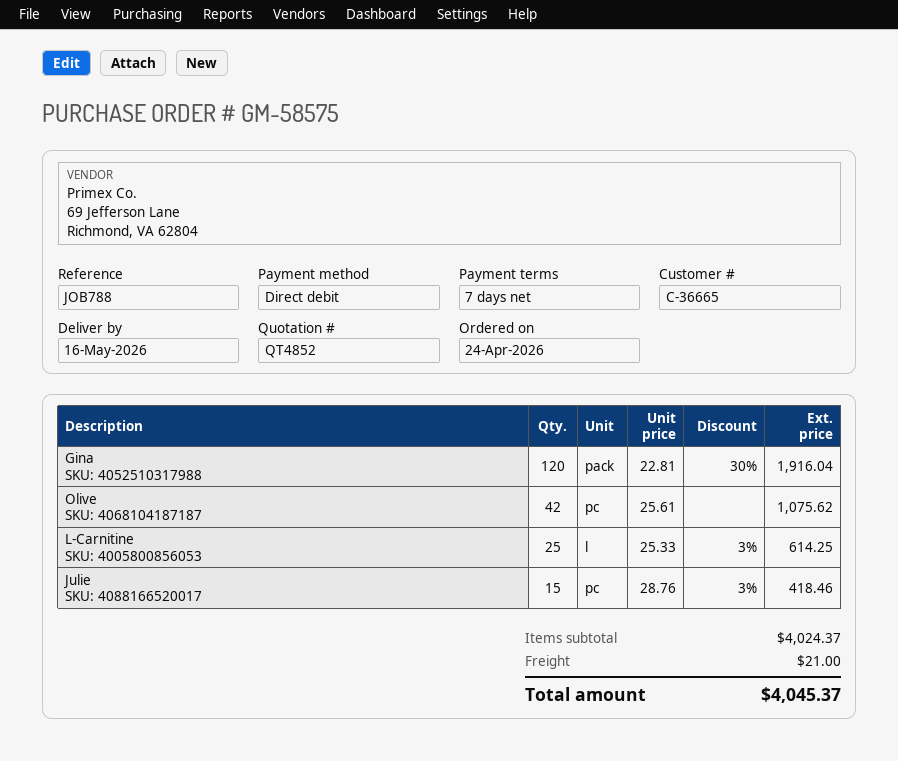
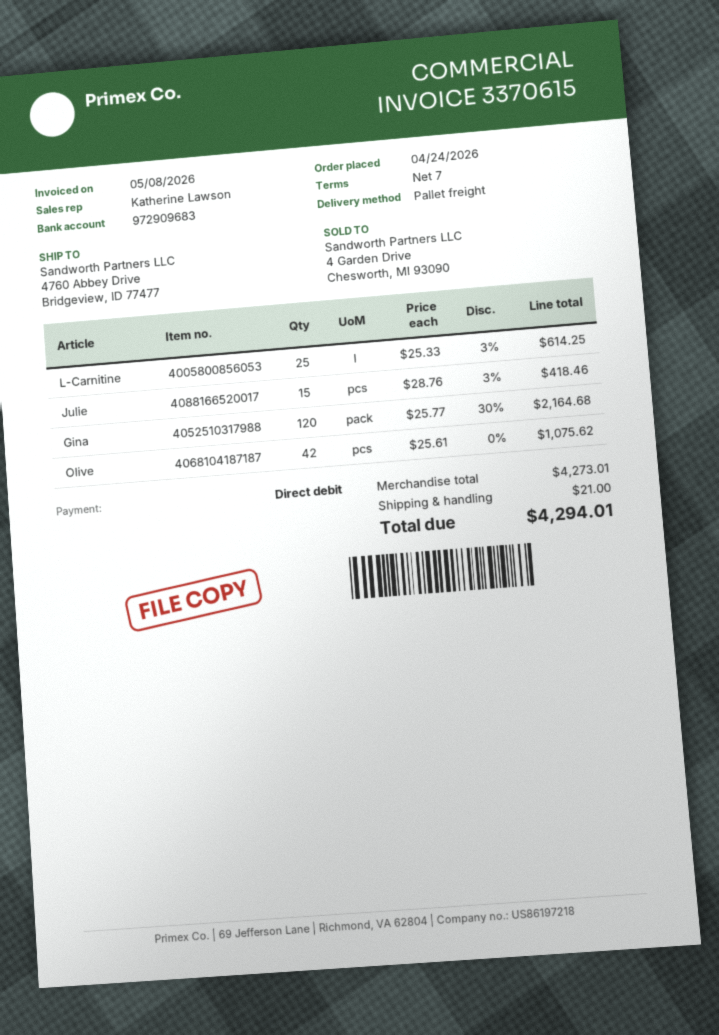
Gina: 120 x 22.81 - 30% = 1916.04 -> 120 x 25.77 - 30% = 2164.68
subtotal: 4024.37 -> 4273.01
total: 4045.37 -> 4294.01

